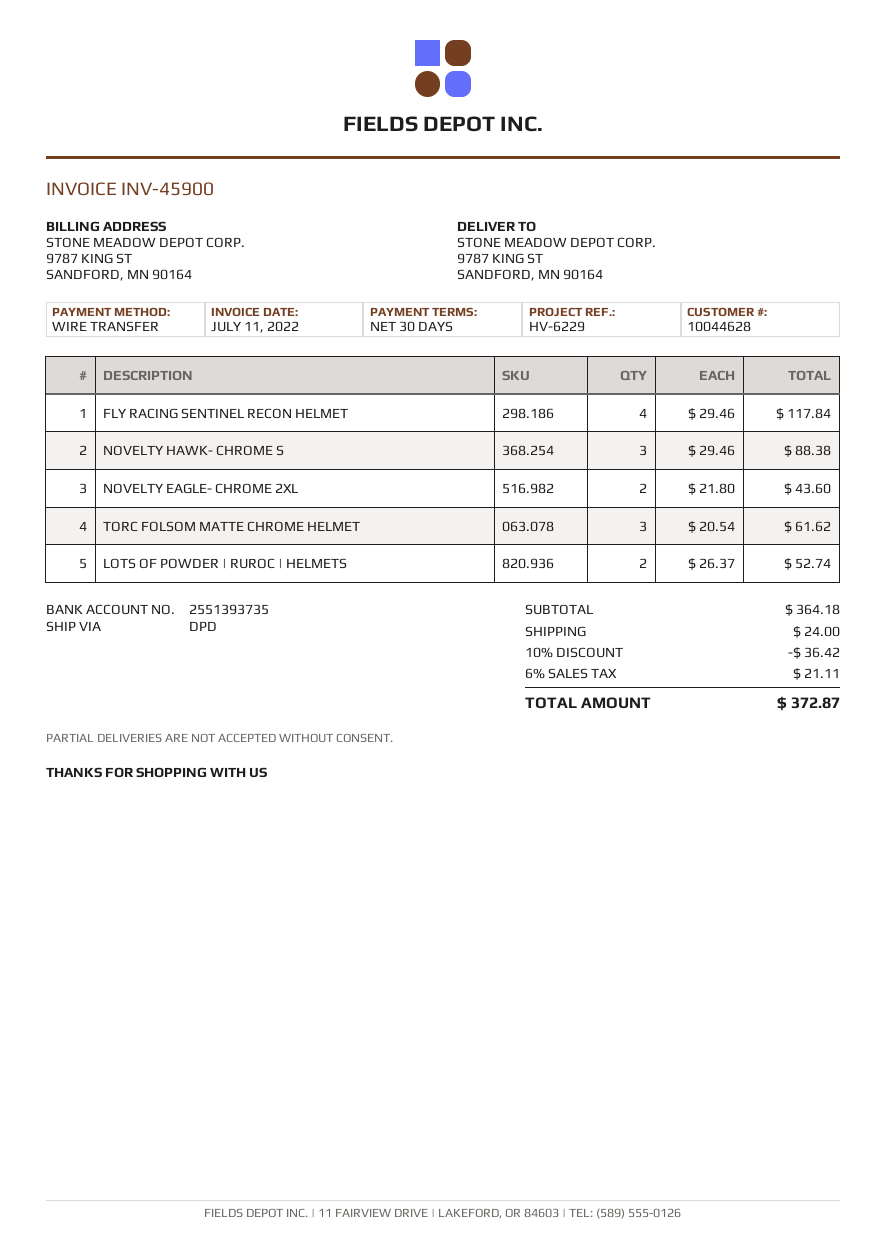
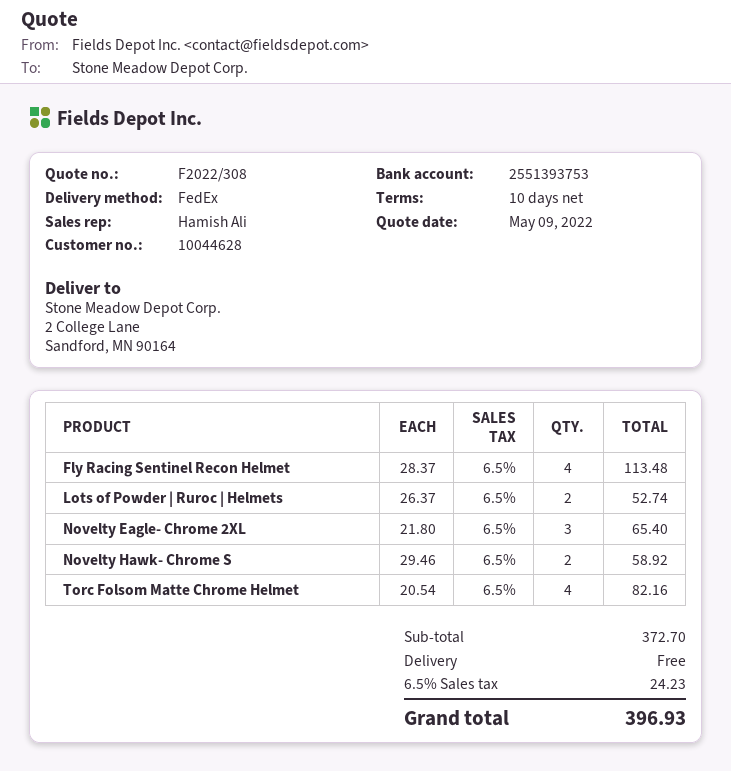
payment terms: 30 days -> 10 days
bank account: 2551393735 -> 2551393753
shipping method: DPD -> FedEx
ship to: 9787 KING ST, SANDFORD, MN 90164 -> 2 College Lane, Sandford, MN 90164
FLY RACING SENTINEL RECON HELMET: 4 x 29.46 = 117.84 -> 4 x 28.37 = 113.48
NOVELTY HAWK- CHROME S: 3 x 29.46 = 88.38 -> 2 x 29.46 = 58.92
NOVELTY EAGLE- CHROME 2XL: 2 x 21.80 = 43.60 -> 3 x 21.80 = 65.40
TORC FOLSOM MATTE CHROME HELMET: 3 x 20.54 = 61.62 -> 4 x 20.54 = 82.16
subtotal: 364.18 -> 372.70
discount: 10% = 36.42 -> none
shipping: 24.00 -> 0.00
tax: 6% = 21.11 -> 6.5% = 24.23
total: 372.87 -> 396.93

